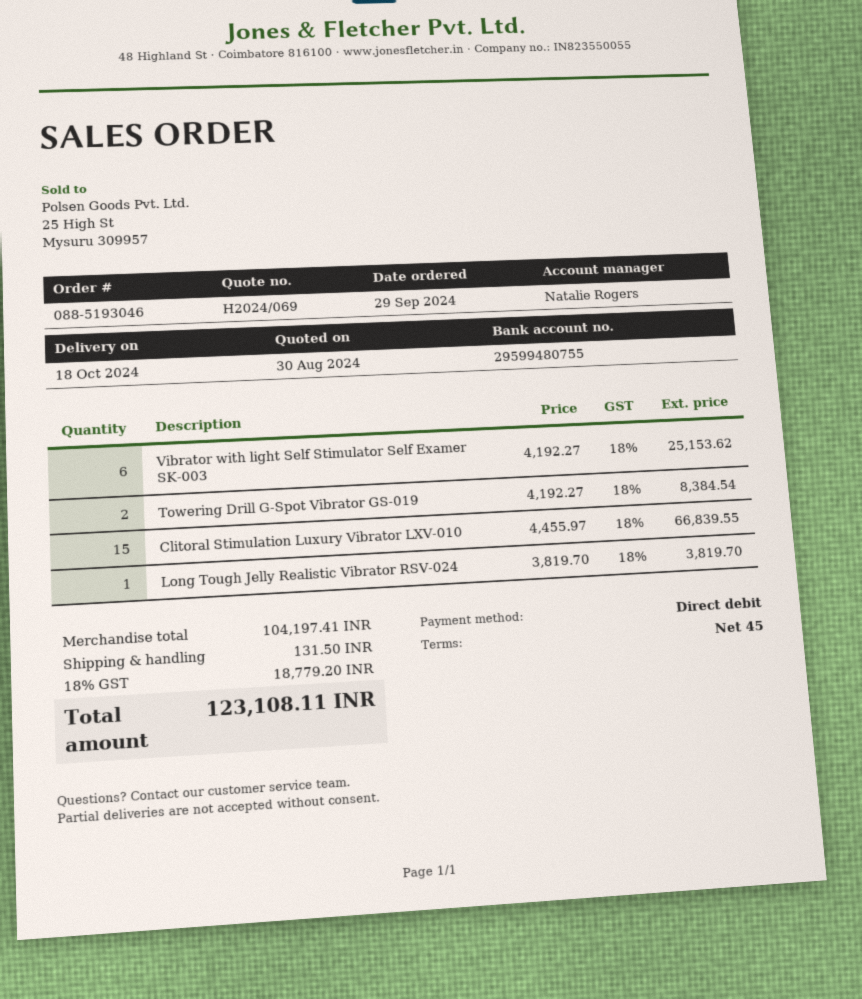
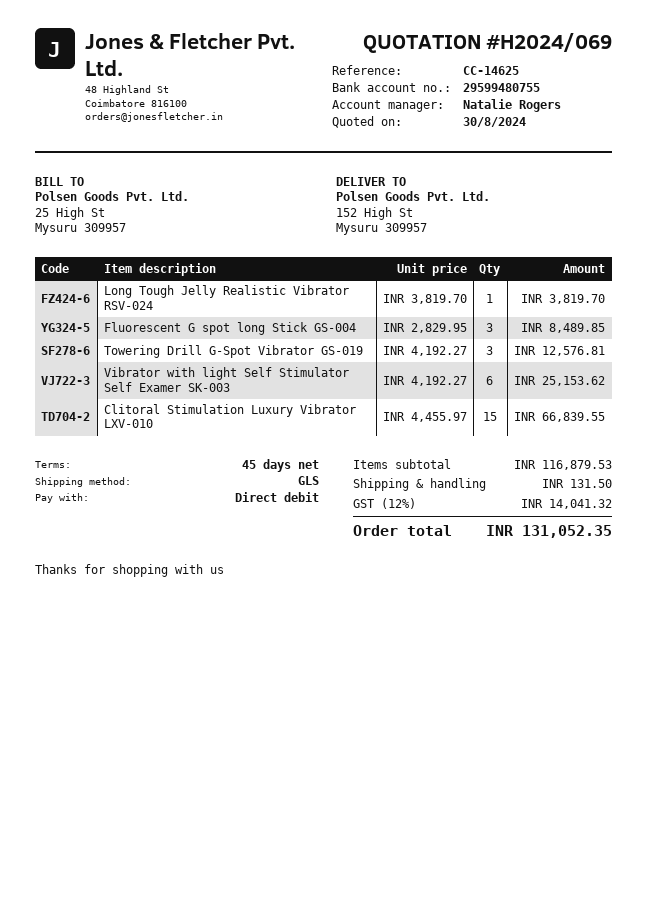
Towering Drill G-Spot Vibrator GS-019: 2 x 4192.27 = 8384.54 -> 3 x 4192.27 = 12576.81
Fluorescent G spot long Stick GS-004: none -> 3 x 2829.95 = 8489.85
subtotal: 104197.41 -> 116879.53
tax: 18% = 18779.20 -> 12% = 14041.32
total: 123108.11 -> 131052.35

